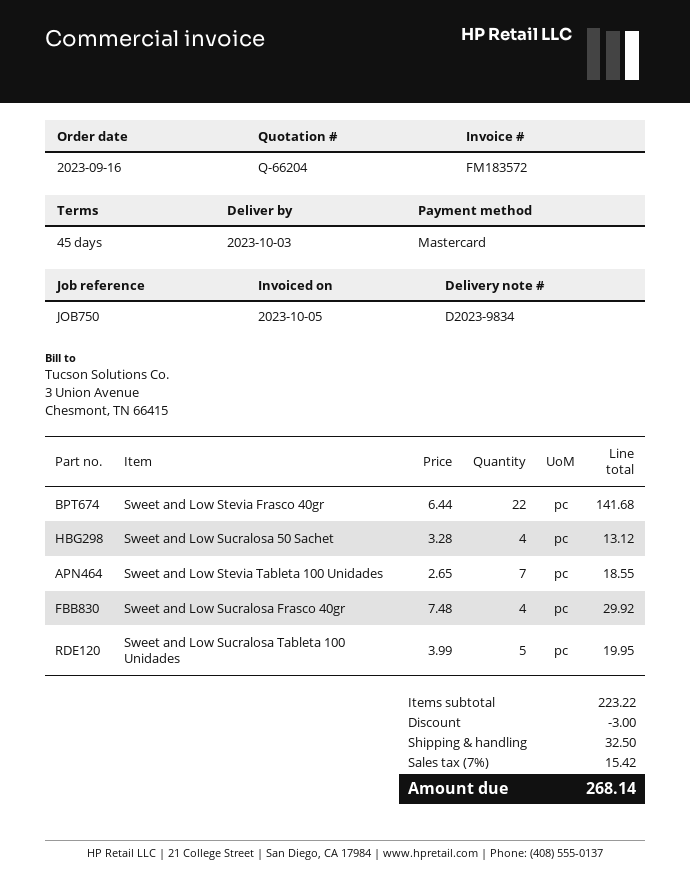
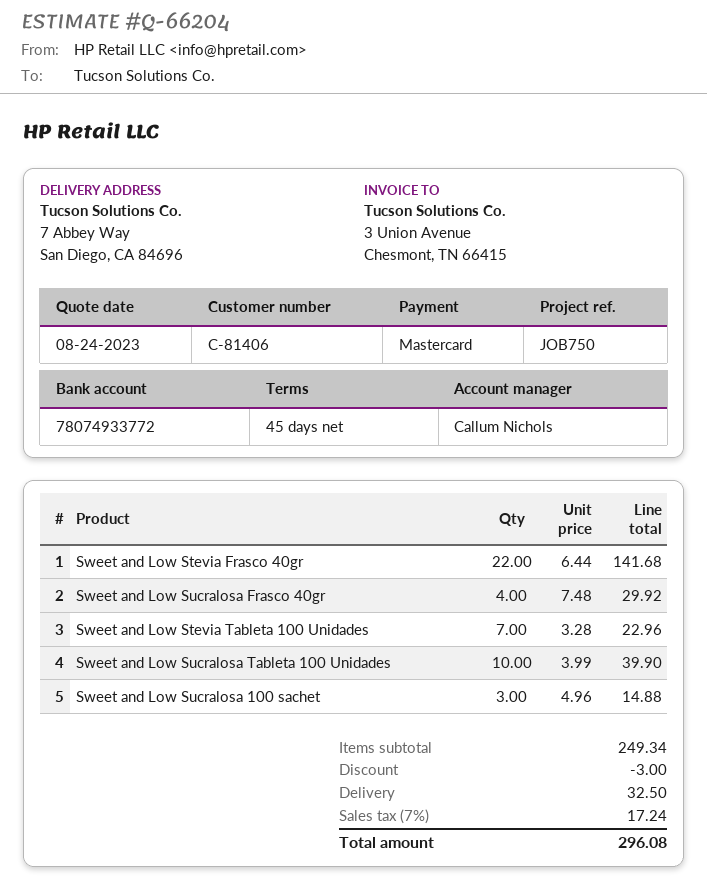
Sweet and Low Sucralosa 50 Sachet: 4 x 3.28 = 13.12 -> none
Sweet and Low Stevia Tableta 100 Unidades: 7 x 2.65 = 18.55 -> 7 x 3.28 = 22.96
Sweet and Low Sucralosa Tableta 100 Unidades: 5 x 3.99 = 19.95 -> 10 x 3.99 = 39.90
Sweet and Low Sucralosa 100 sachet: none -> 3 x 4.96 = 14.88
subtotal: 223.22 -> 249.34
tax: 7% = 15.42 -> 7% = 17.24
total: 268.14 -> 296.08

